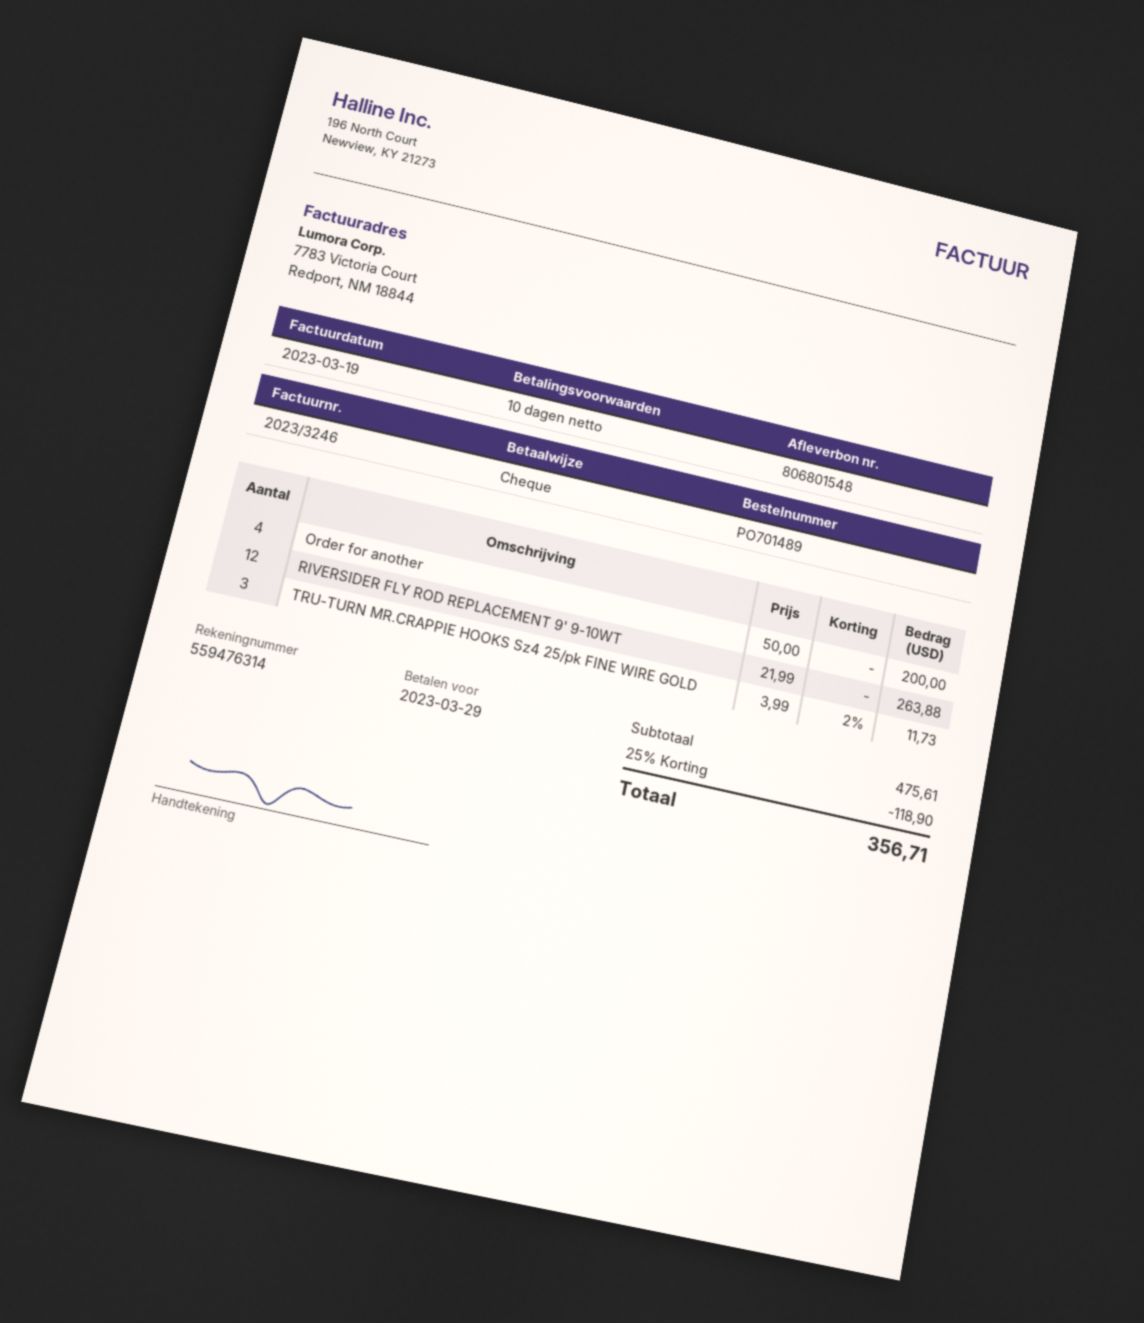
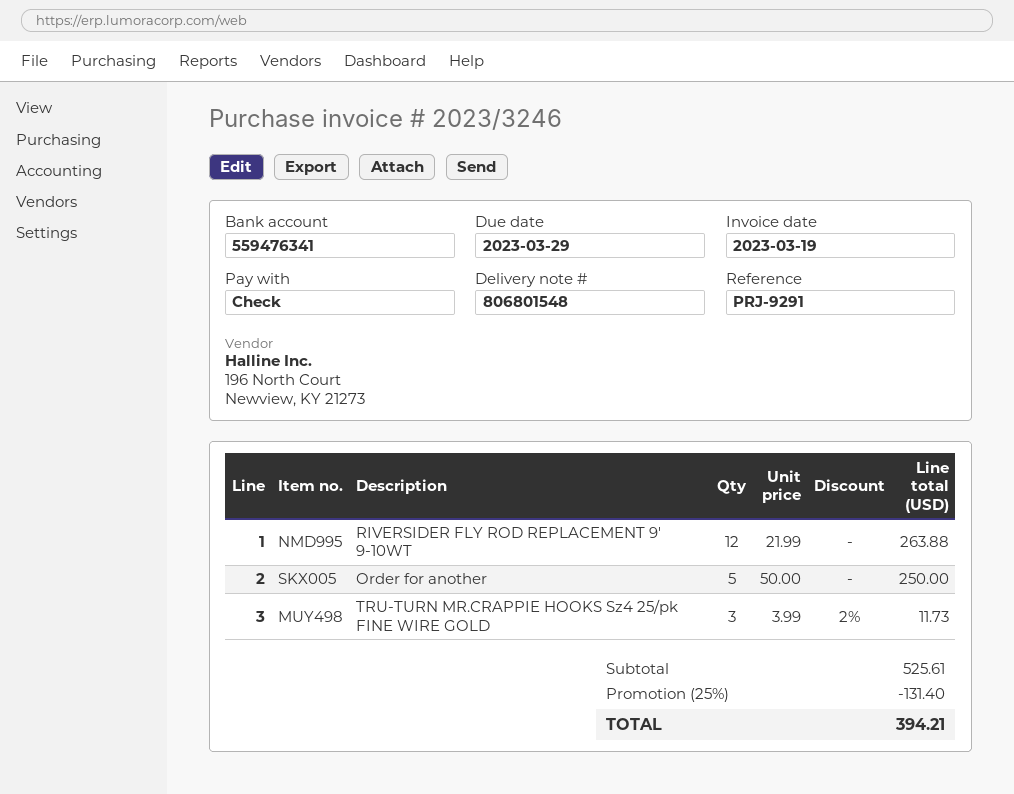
bank account: 559476314 -> 559476341
Order for another: 4 x 50.00 = 200.00 -> 5 x 50.00 = 250.00
subtotal: 475.61 -> 525.61
discount: 25% = 118.90 -> 25% = 131.40
total: 356.71 -> 394.21

